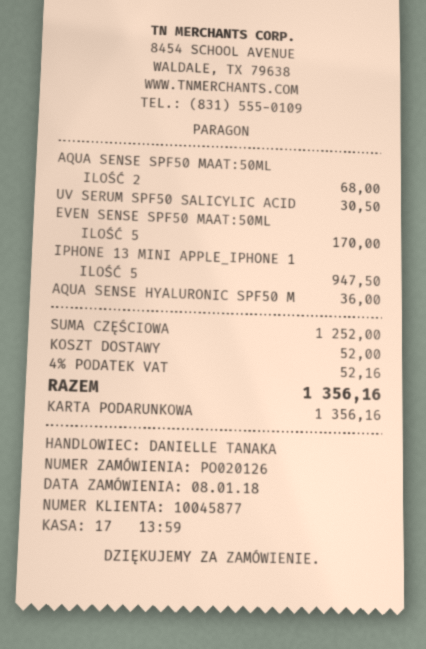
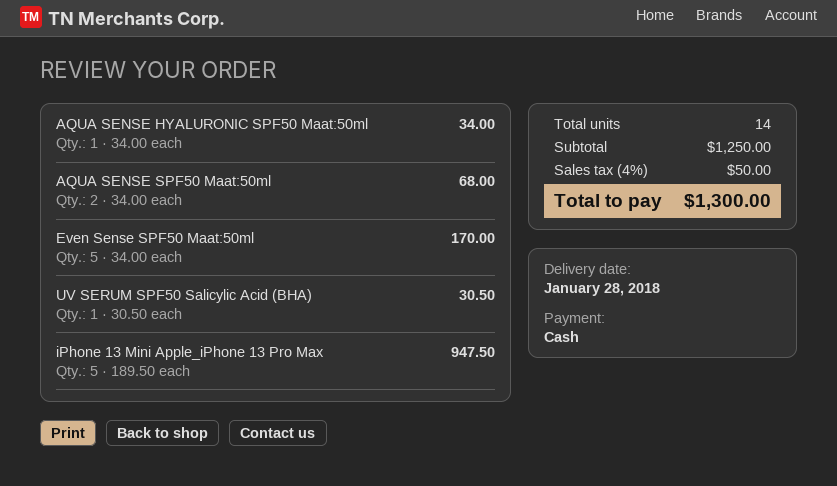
payment method: gift card -> cash
AQUA SENSE HYALURONIC SPF50 M: 1 for 36.00 -> 1 for 34.00
subtotal: 1252.00 -> 1250.00
shipping: 52.00 -> none
tax: 4% = 52.16 -> 4% = 50.00
total: 1356.16 -> 1300.00

